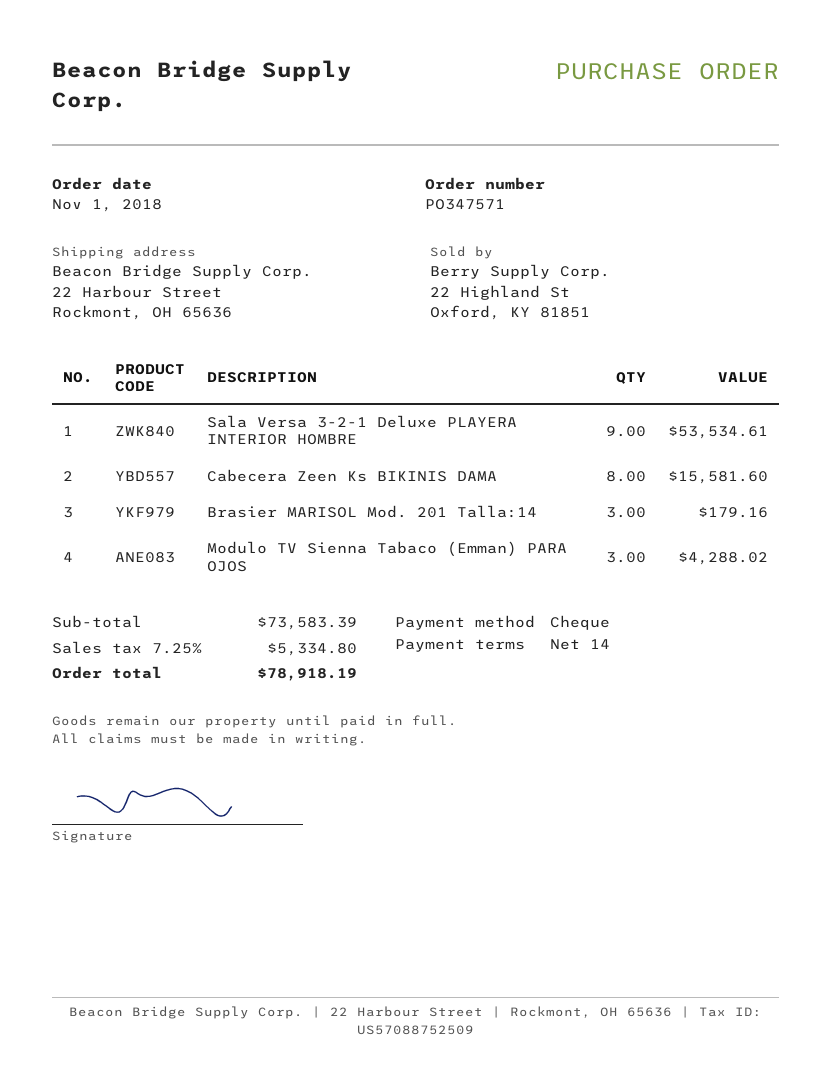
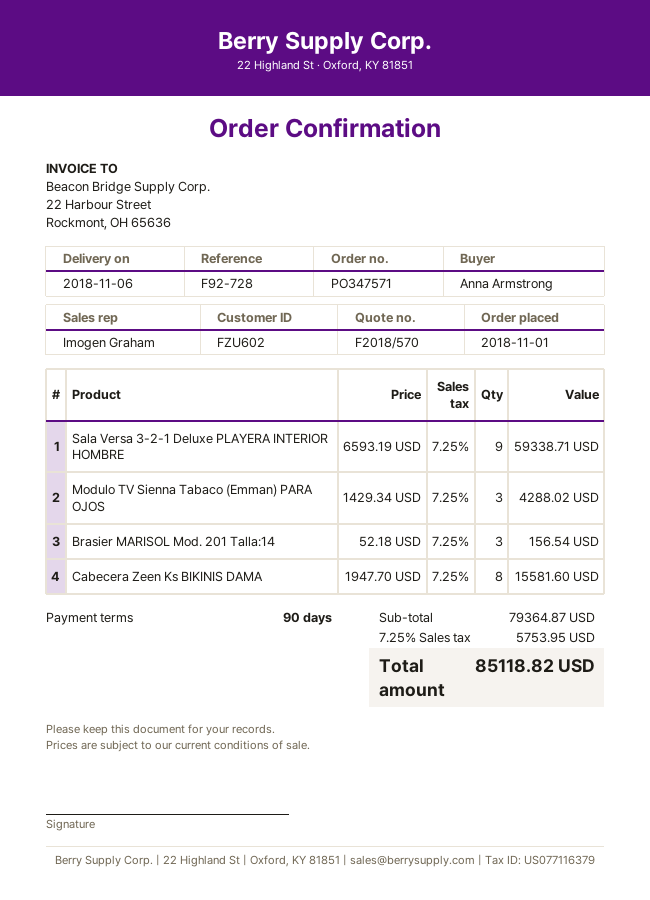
payment terms: 14 days -> 90 days
Sala Versa 3-2-1 Deluxe PLAYERA INTERIOR HOMBRE: 9 for 53534.61 -> 9 for 59338.71
Brasier MARISOL Mod. 201 Talla:14: 3 for 179.16 -> 3 for 156.54
subtotal: 73583.39 -> 79364.87
tax: 7.25% = 5334.80 -> 7.25% = 5753.95
total: 78918.19 -> 85118.82

